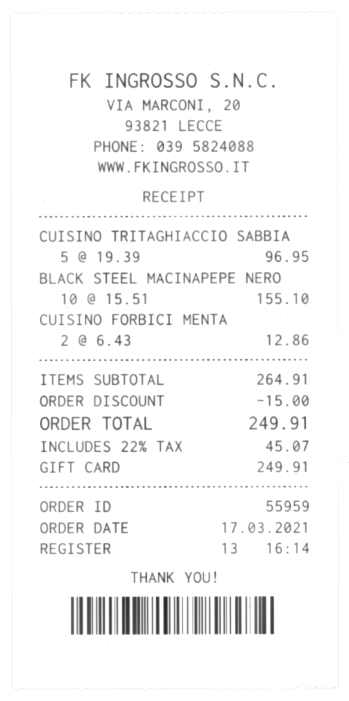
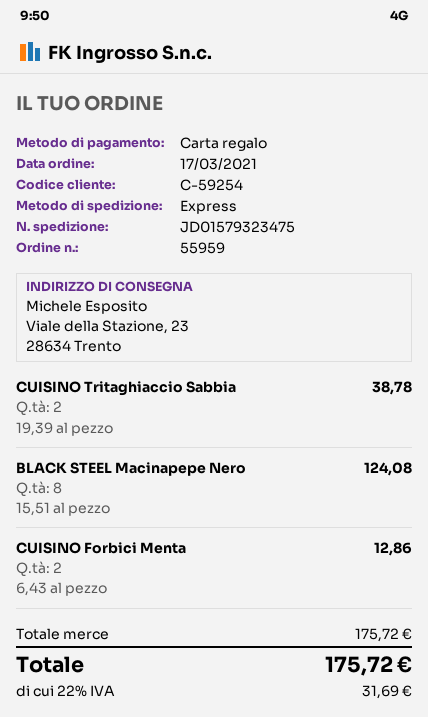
CUISINO TRITAGHIACCIO SABBIA: 5 x 19.39 = 96.95 -> 2 x 19.39 = 38.78
BLACK STEEL MACINAPEPE NERO: 10 x 15.51 = 155.10 -> 8 x 15.51 = 124.08
subtotal: 264.91 -> 175.72
discount: 15.00 -> none
tax: 22% = 45.07 -> 22% = 31.69
total: 249.91 -> 175.72

